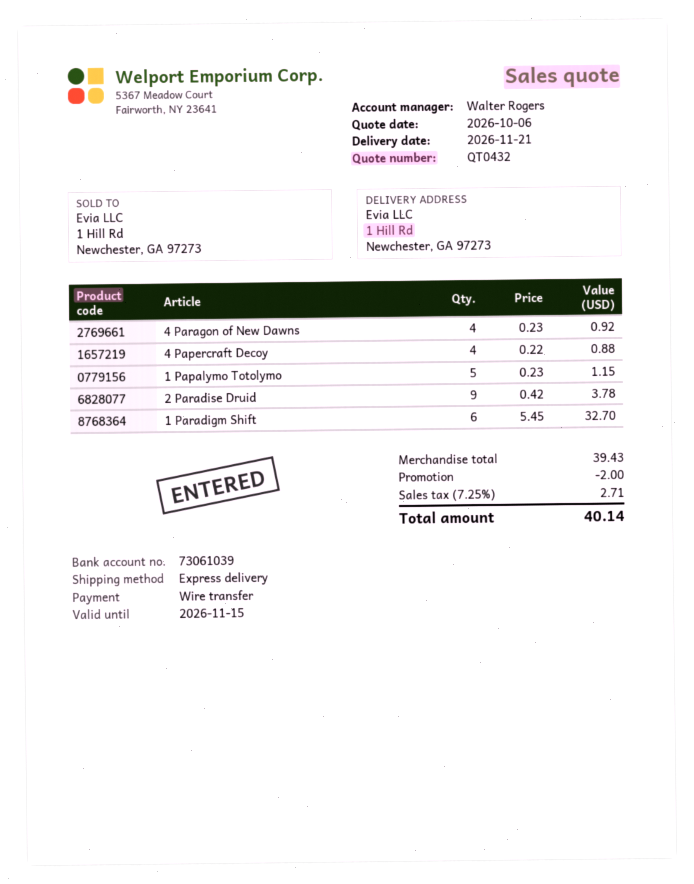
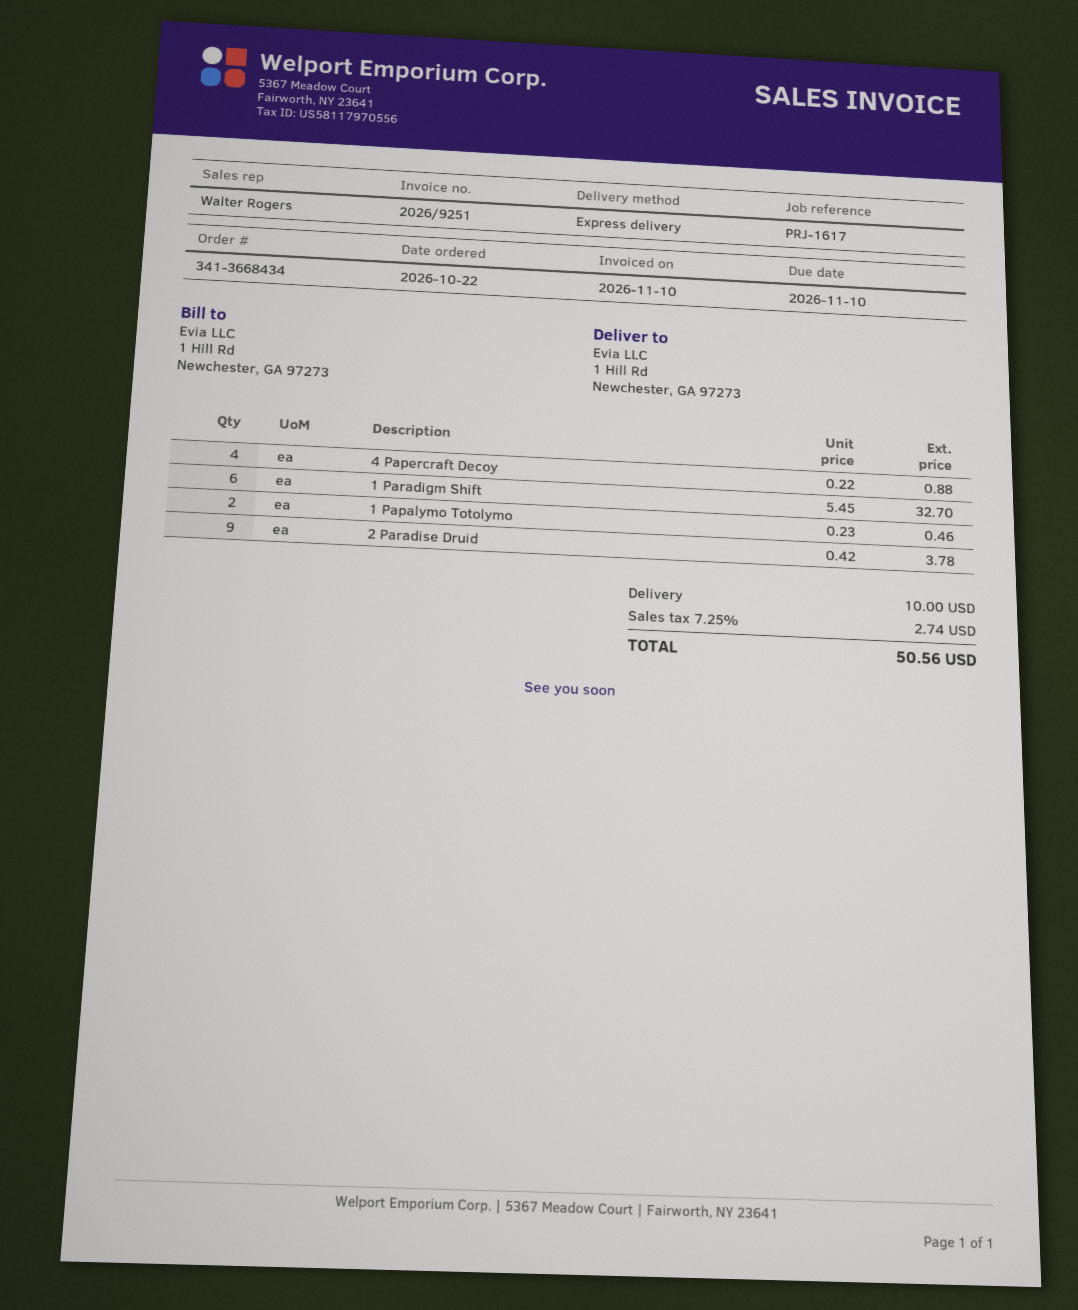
4 Paragon of New Dawns: 4 x 0.23 = 0.92 -> none
1 Papalymo Totolymo: 5 x 0.23 = 1.15 -> 2 x 0.23 = 0.46
discount: 2.00 -> none
shipping: none -> 10.00
tax: 7.25% = 2.71 -> 7.25% = 2.74
total: 40.14 -> 50.56

